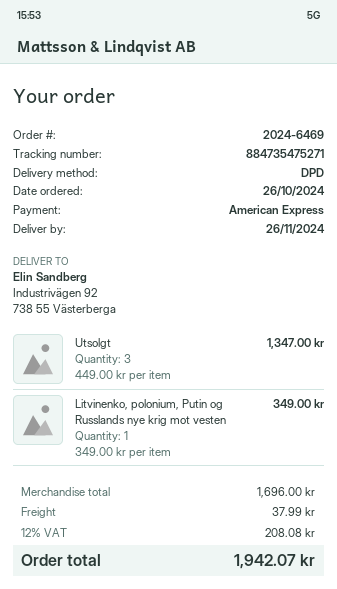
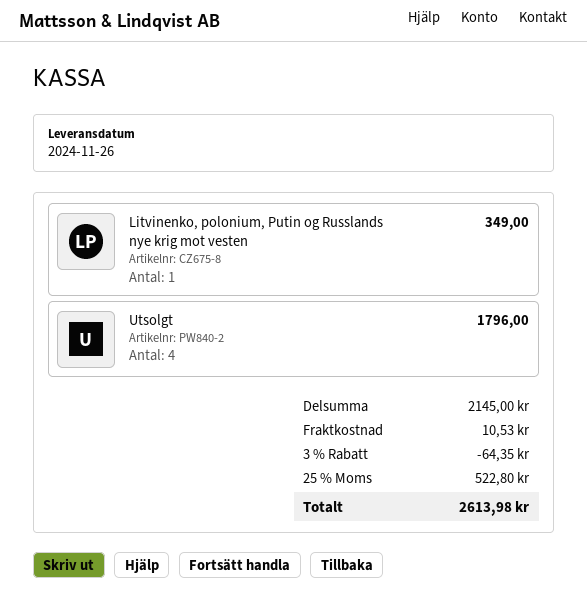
Utsolgt: 3 for 1347.00 -> 4 for 1796.00
subtotal: 1696.00 -> 2145.00
discount: none -> 3% = 64.35
shipping: 37.99 -> 10.53
tax: 12% = 208.08 -> 25% = 522.80
total: 1942.07 -> 2613.98

